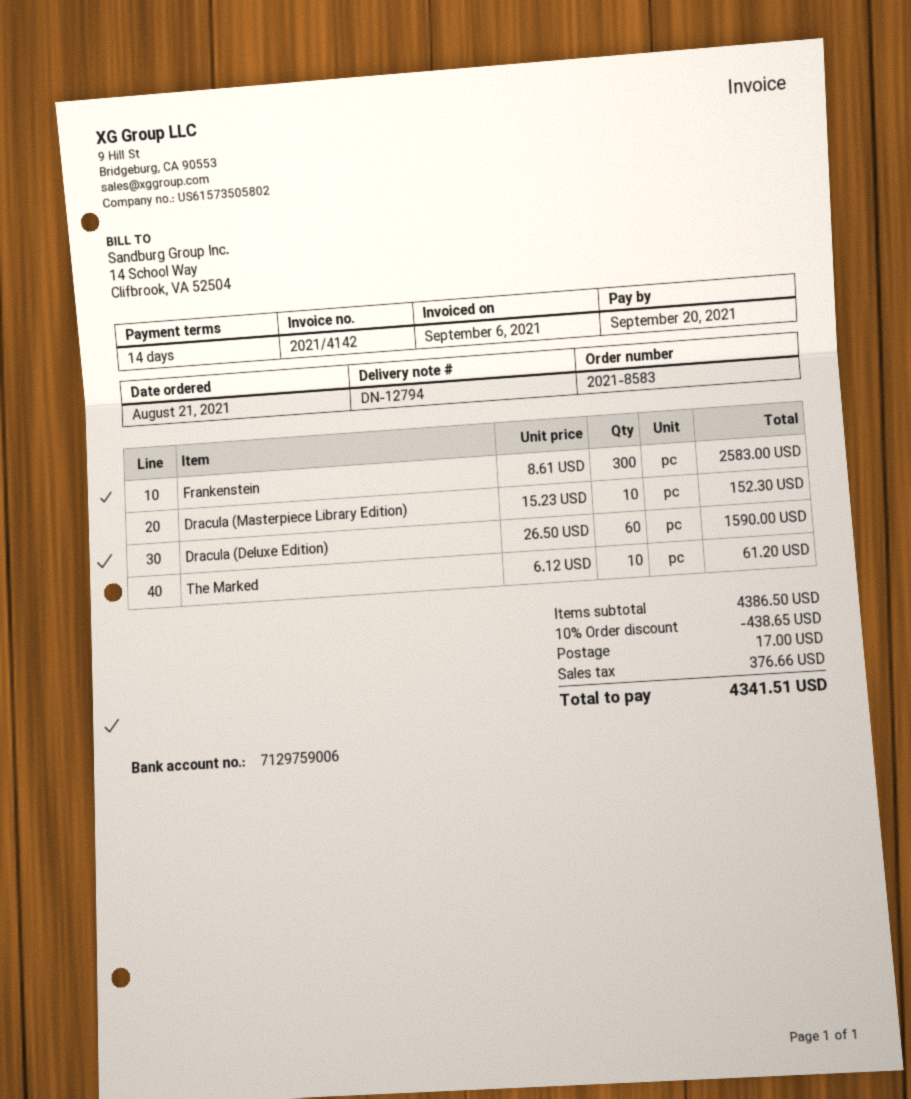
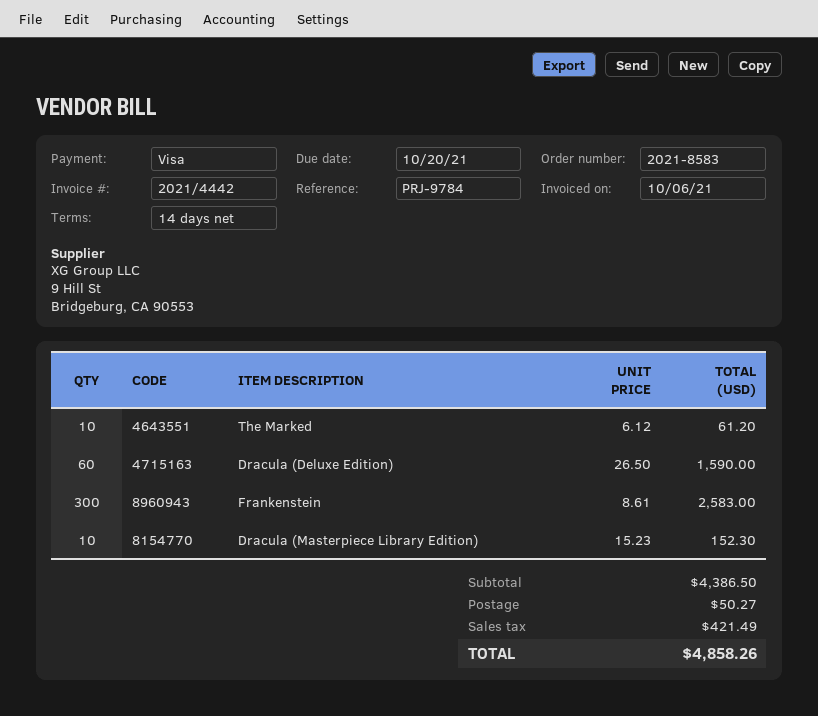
invoice number: 2021/4142 -> 2021/4442
invoice date: 2021-09-06 -> 2021-10-06
due date: 2021-09-20 -> 2021-10-20
discount: 10% = 438.65 -> none
shipping: 17.00 -> 50.27
tax: 376.66 -> 421.49
total: 4341.51 -> 4858.26

